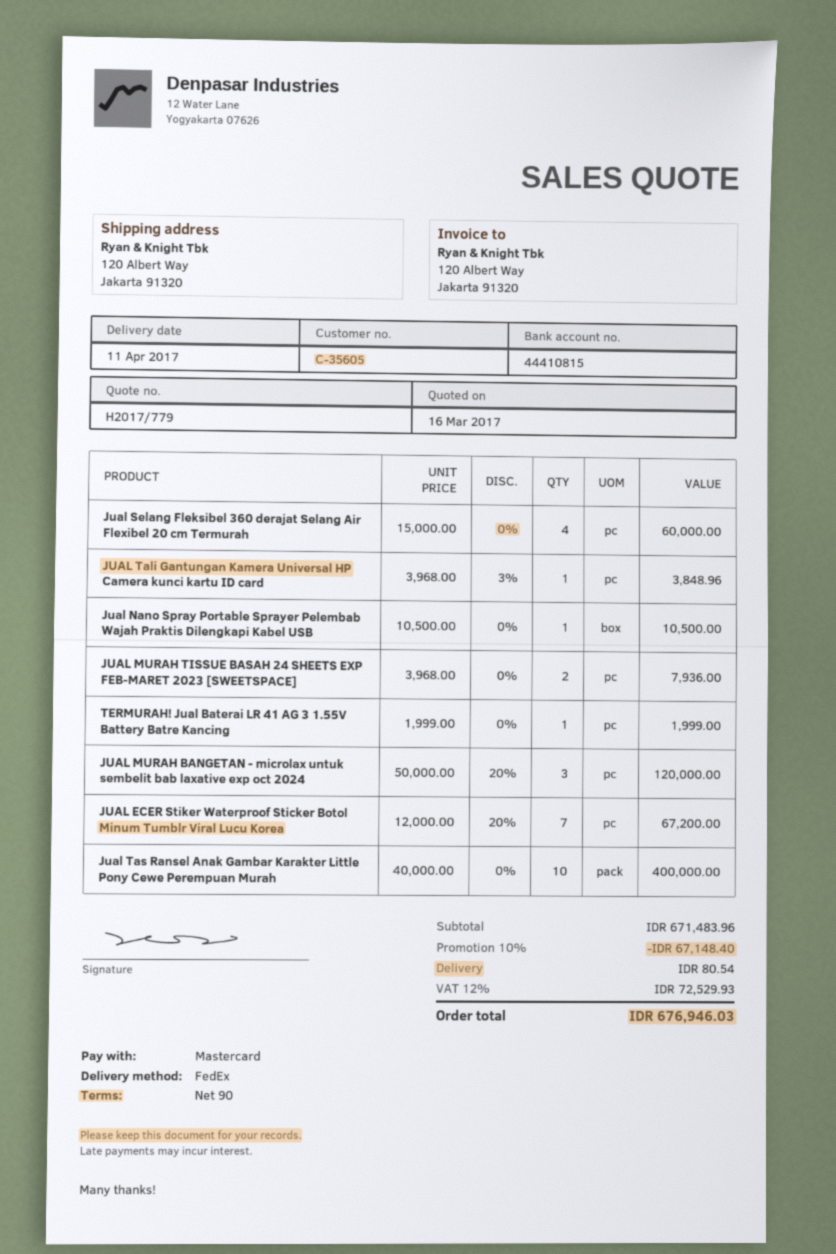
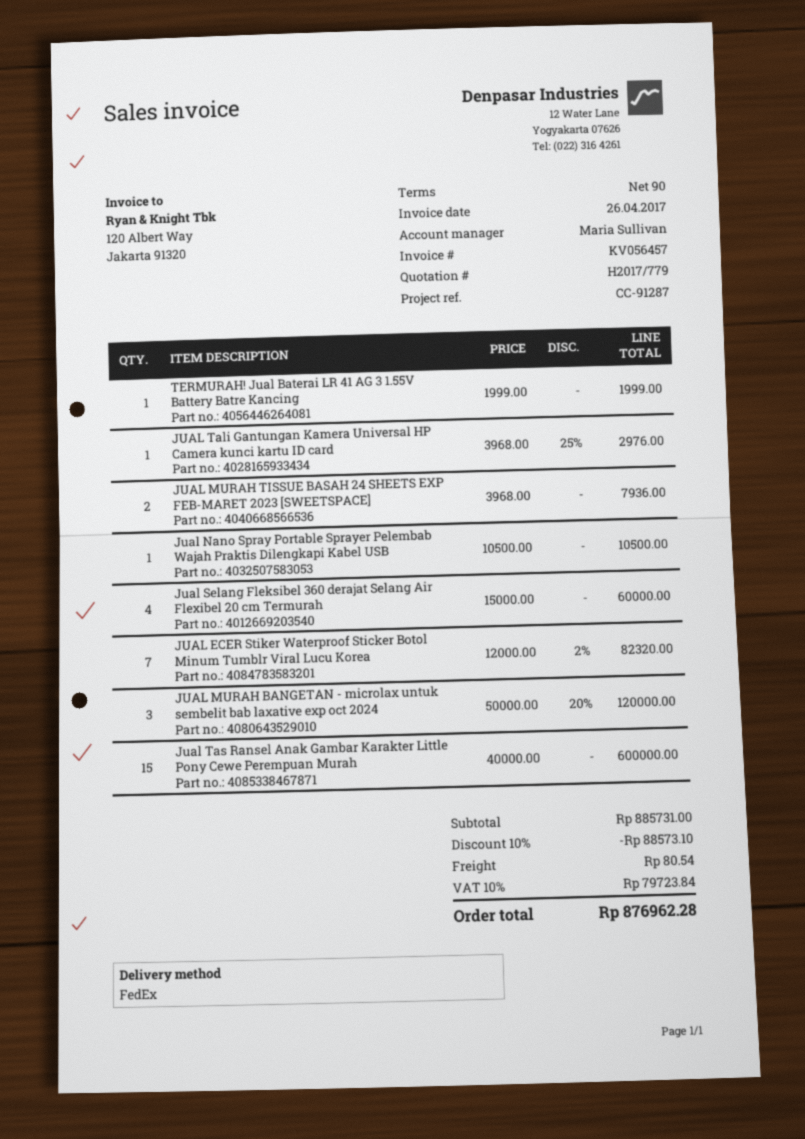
JUAL Tali Gantungan Kamera Universal HP Camera kunci kartu ID card: 1 x 3968.00 - 3% = 3848.96 -> 1 x 3968.00 - 25% = 2976.00
JUAL ECER Stiker Waterproof Sticker Botol Minum Tumblr Viral Lucu Korea: 7 x 12000.00 - 20% = 67200.00 -> 7 x 12000.00 - 2% = 82320.00
Jual Tas Ransel Anak Gambar Karakter Little Pony Cewe Perempuan Murah: 10 x 40000.00 = 400000.00 -> 15 x 40000.00 = 600000.00
subtotal: 671483.96 -> 885731.00
discount: 10% = 67148.40 -> 10% = 88573.10
tax: 12% = 72529.93 -> 10% = 79723.84
total: 676946.03 -> 876962.28

